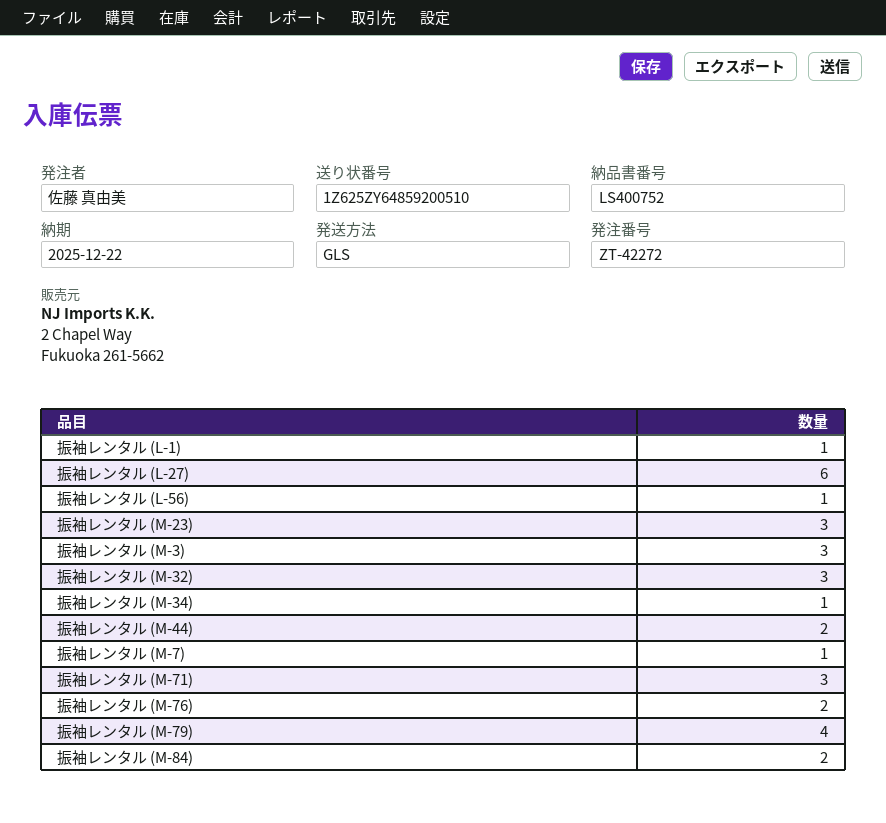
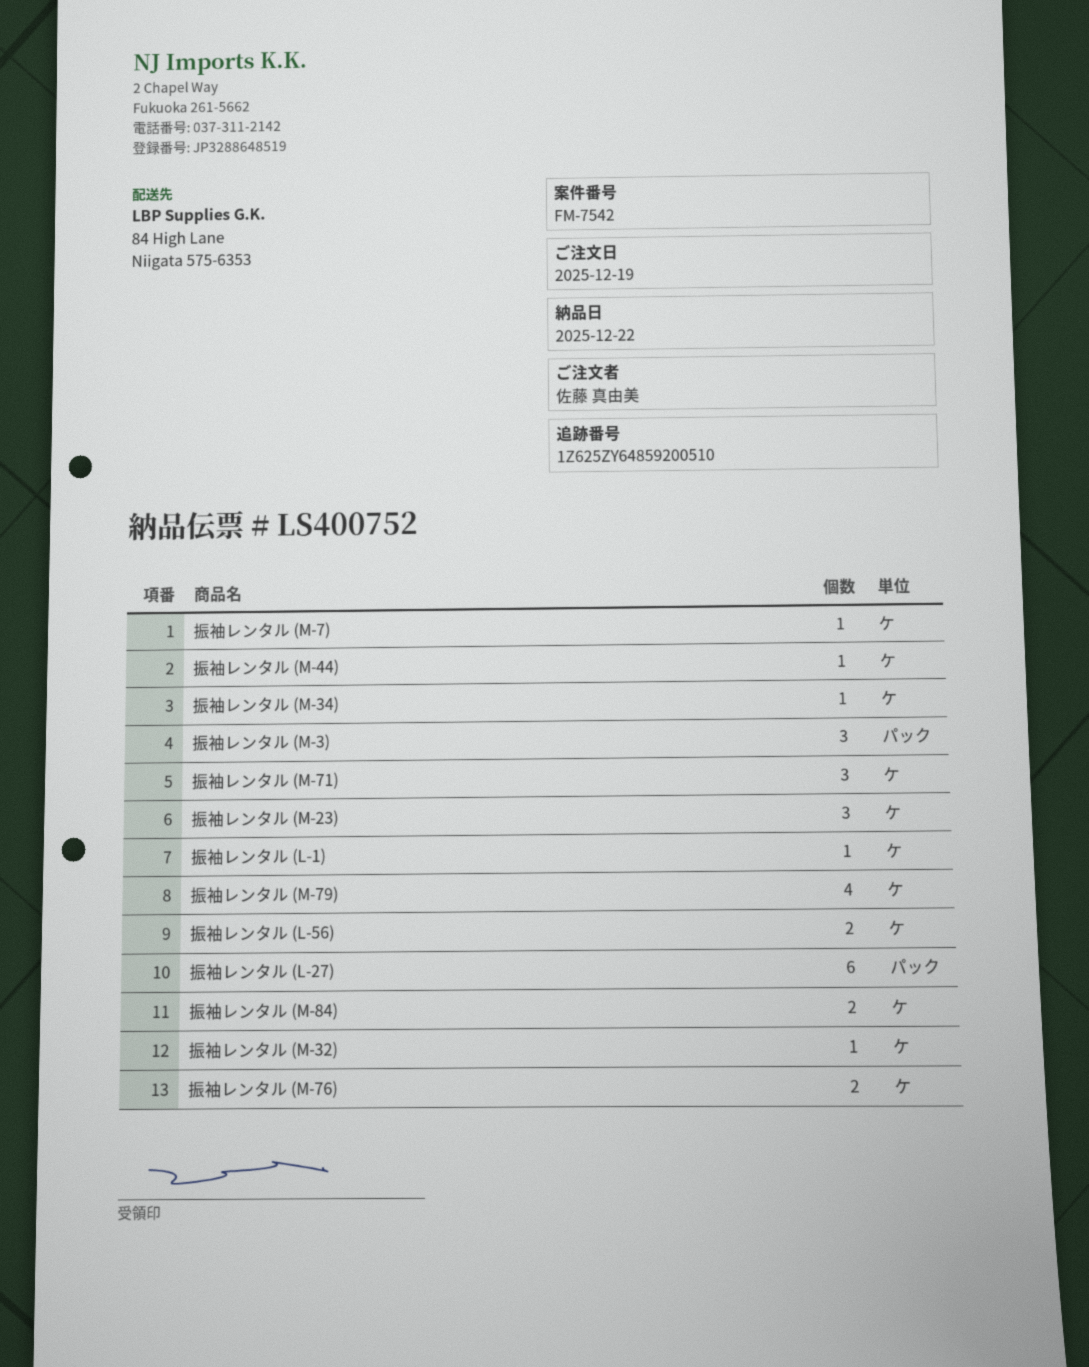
振袖レンタル (L-56): 1 -> 2
振袖レンタル (M-32): 3 -> 1
振袖レンタル (M-44): 2 -> 1

